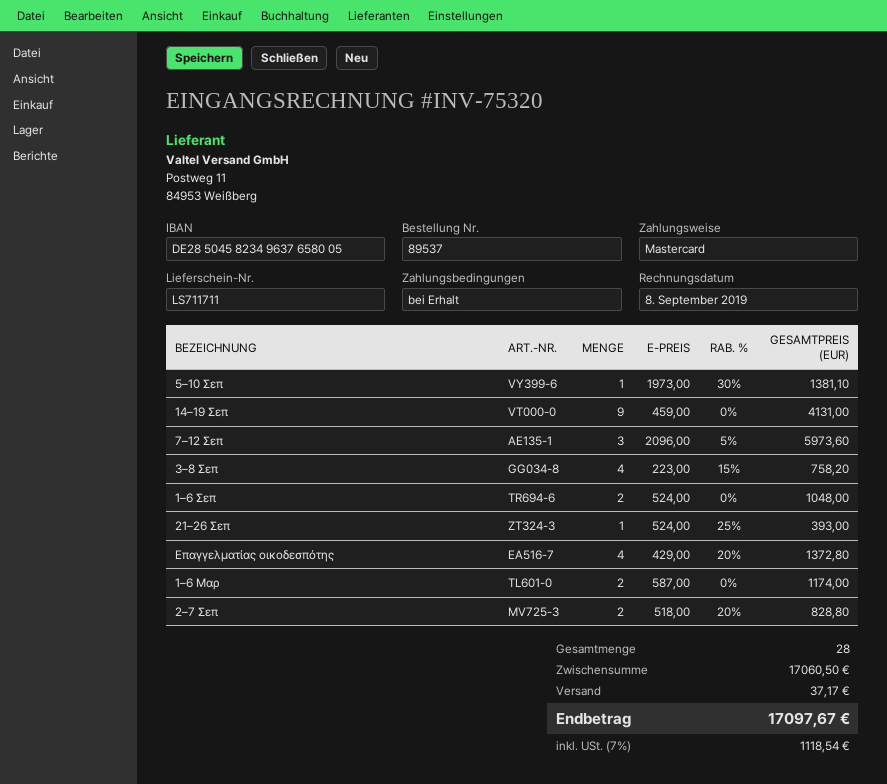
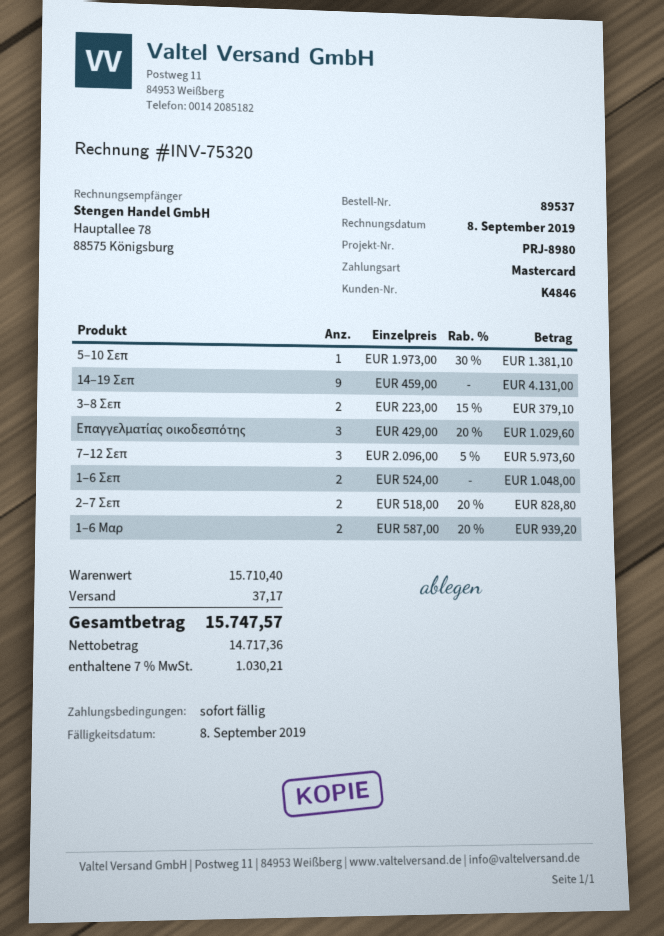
3–8 Σεπ: 4 x 223.00 - 15% = 758.20 -> 2 x 223.00 - 15% = 379.10
21–26 Σεπ: 1 x 524.00 - 25% = 393.00 -> none
Επαγγελματίας οικοδεσπότης: 4 x 429.00 - 20% = 1372.80 -> 3 x 429.00 - 20% = 1029.60
1–6 Μαρ: 2 x 587.00 = 1174.00 -> 2 x 587.00 - 20% = 939.20
subtotal: 17060.50 -> 15710.40
tax: 7% = 1118.54 -> 7% = 1030.21
total: 17097.67 -> 15747.57

